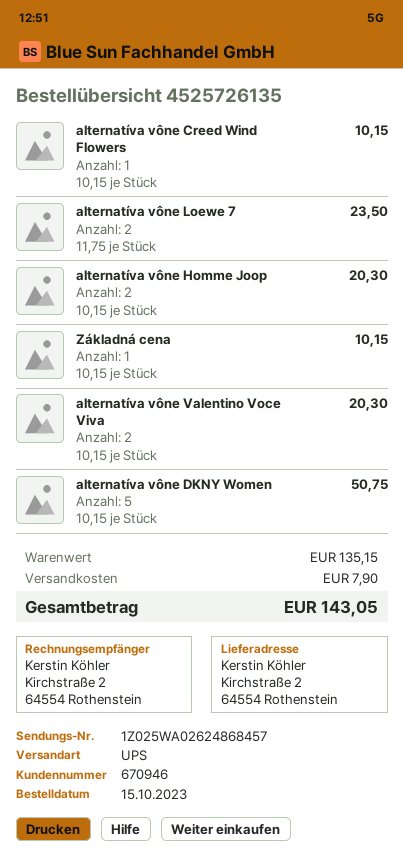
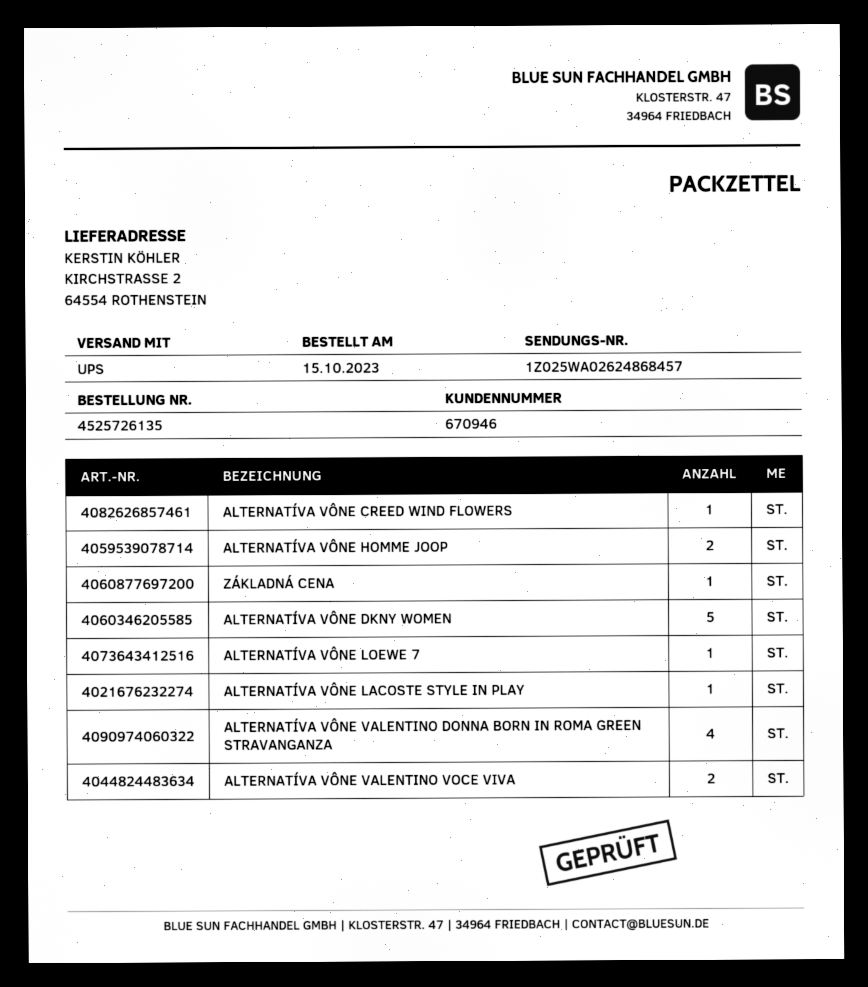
alternatíva vône Loewe 7: 2 -> 1
ALTERNATÍVA VÔNE LACOSTE STYLE IN PLAY: none -> 1
ALTERNATÍVA VÔNE VALENTINO DONNA BORN IN ROMA GREEN STRAVANGANZA: none -> 4

